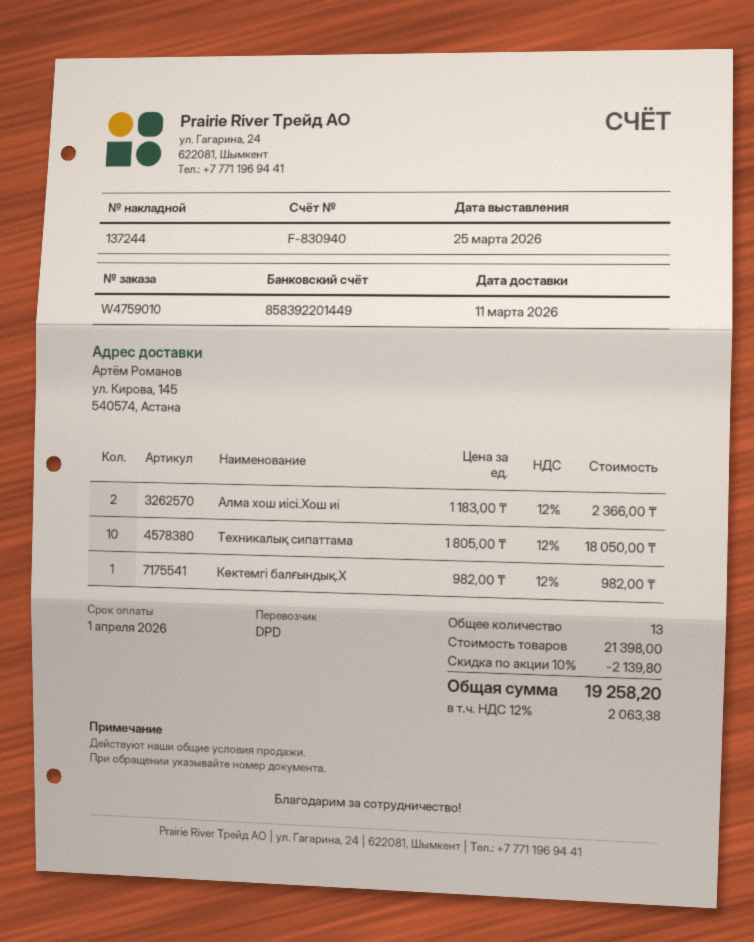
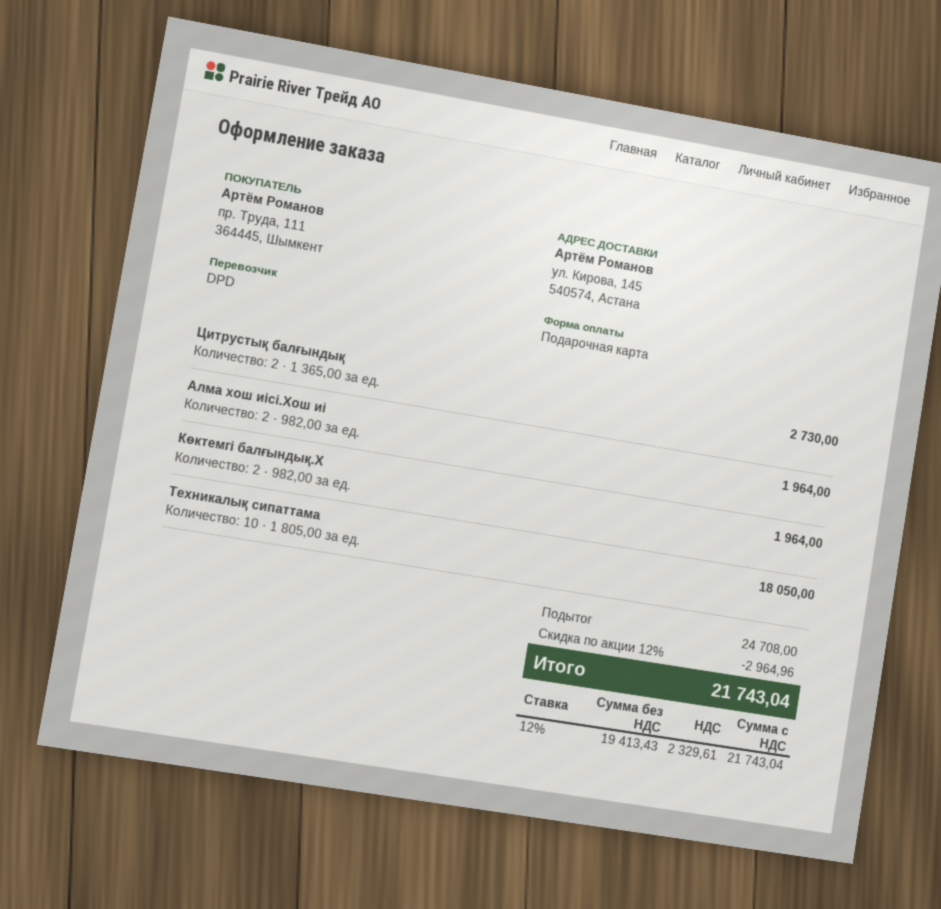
Алма хош иісі.Хош иі: 2 x 1183.00 = 2366.00 -> 2 x 982.00 = 1964.00
Көктемгі балғындық.Х: 1 x 982.00 = 982.00 -> 2 x 982.00 = 1964.00
Цитрустық балғындық: none -> 2 x 1365.00 = 2730.00
subtotal: 21398.00 -> 24708.00
discount: 10% = 2139.80 -> 12% = 2964.96
tax: 12% = 2063.38 -> 12% = 2329.61
total: 19258.20 -> 21743.04

